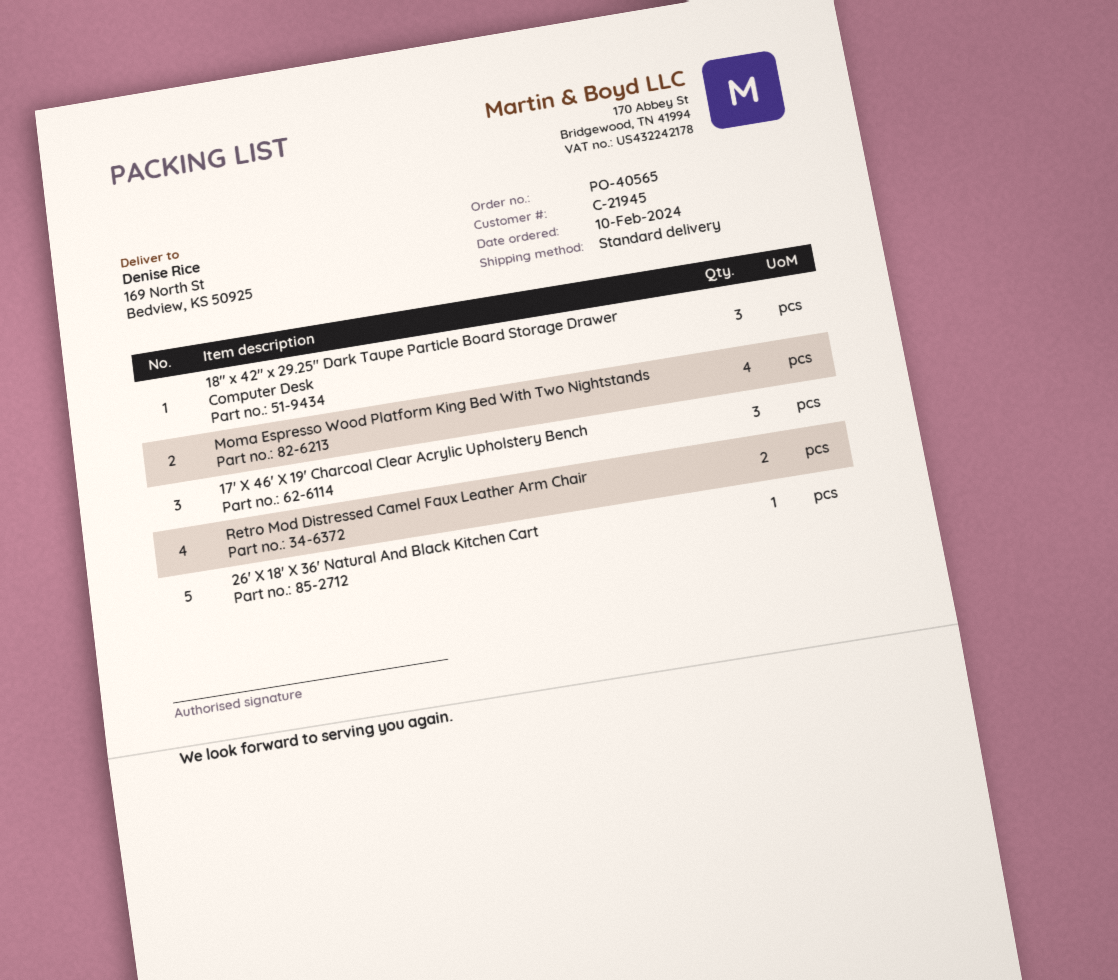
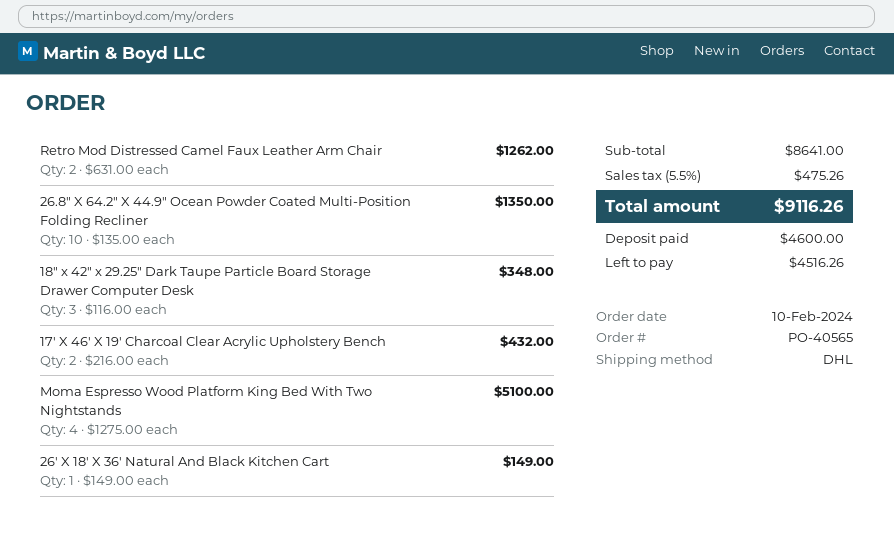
shipping method: standard -> DHL
17' X 46' X 19' Charcoal Clear Acrylic Upholstery Bench: 3 -> 2
26.8" X 64.2" X 44.9" Ocean Powder Coated Multi-Position Folding Recliner: none -> 10

